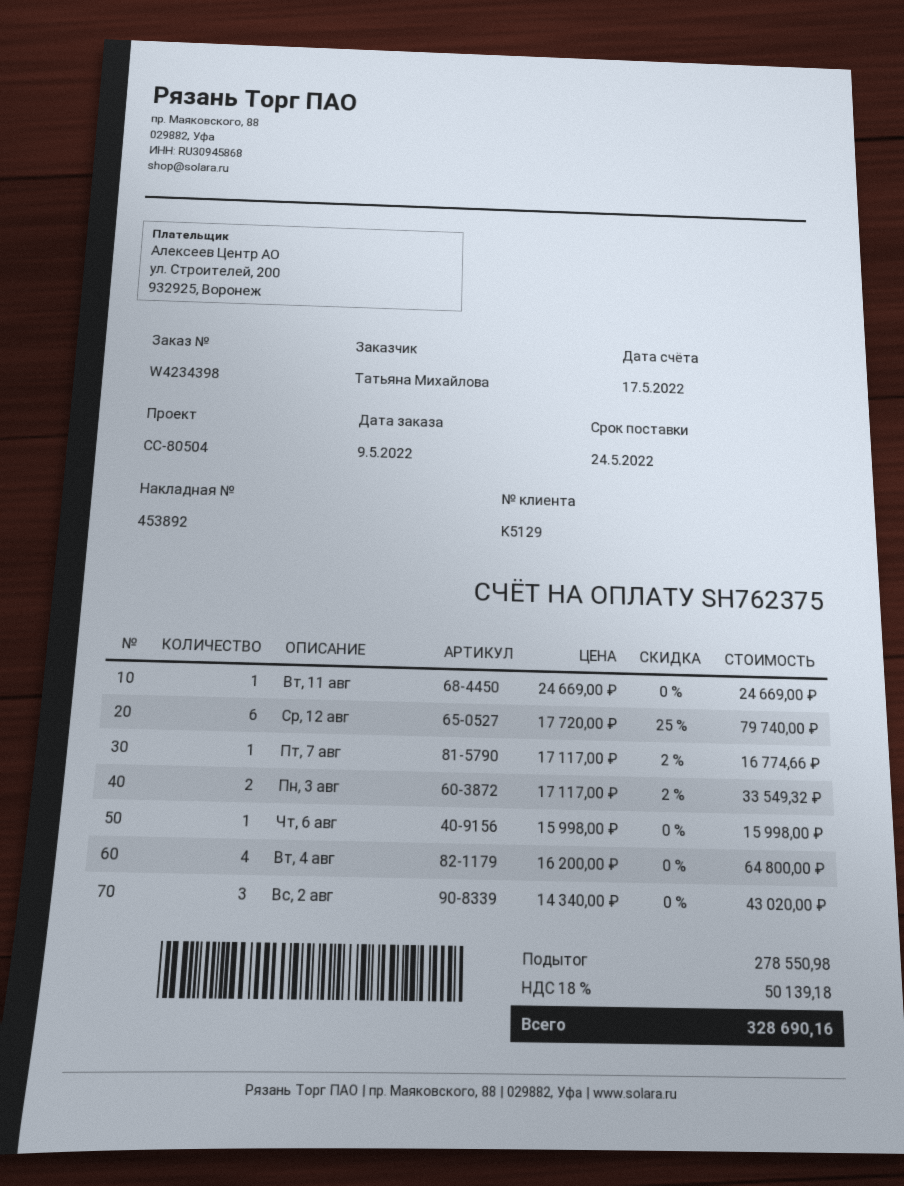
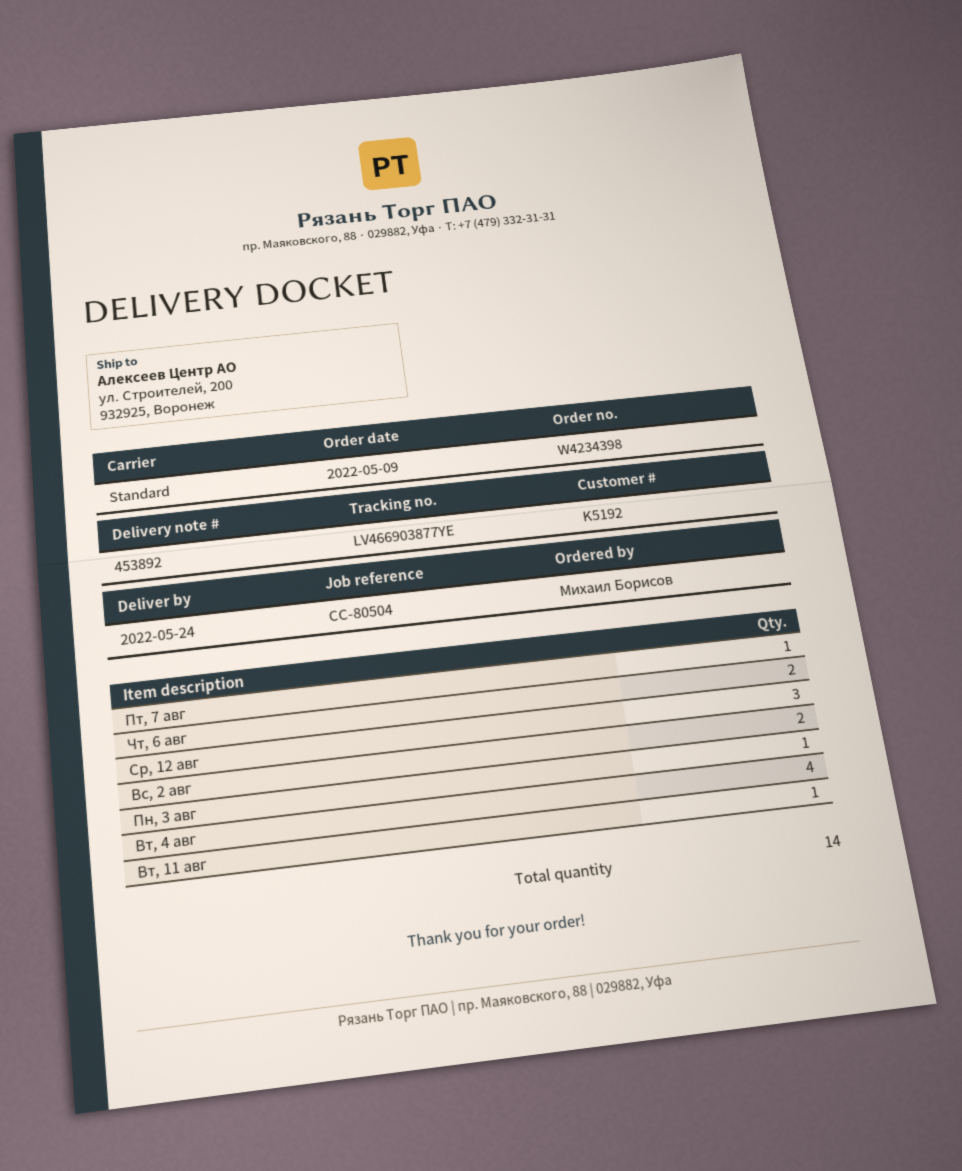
customer number: K5129 -> K5192
ordered by: Татьяна Михайлова -> Михаил Борисов
Ср, 12 авг: 6 -> 3
Пн, 3 авг: 2 -> 1
Чт, 6 авг: 1 -> 2
Вс, 2 авг: 3 -> 2

